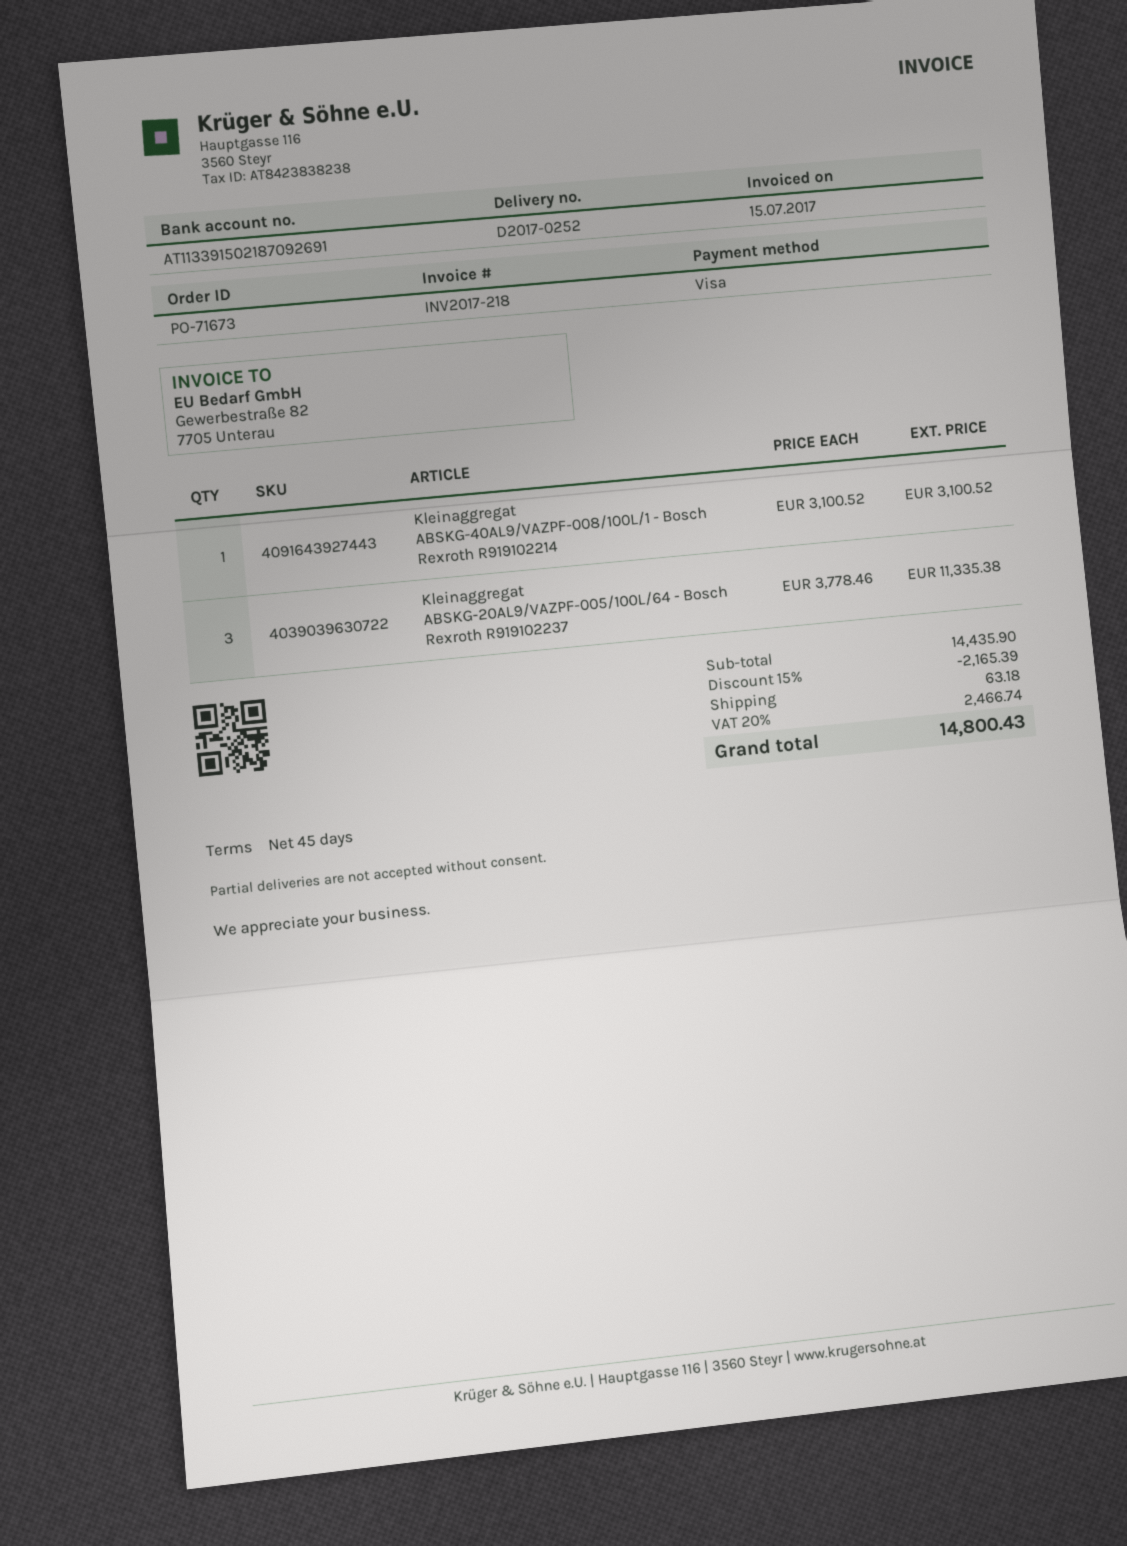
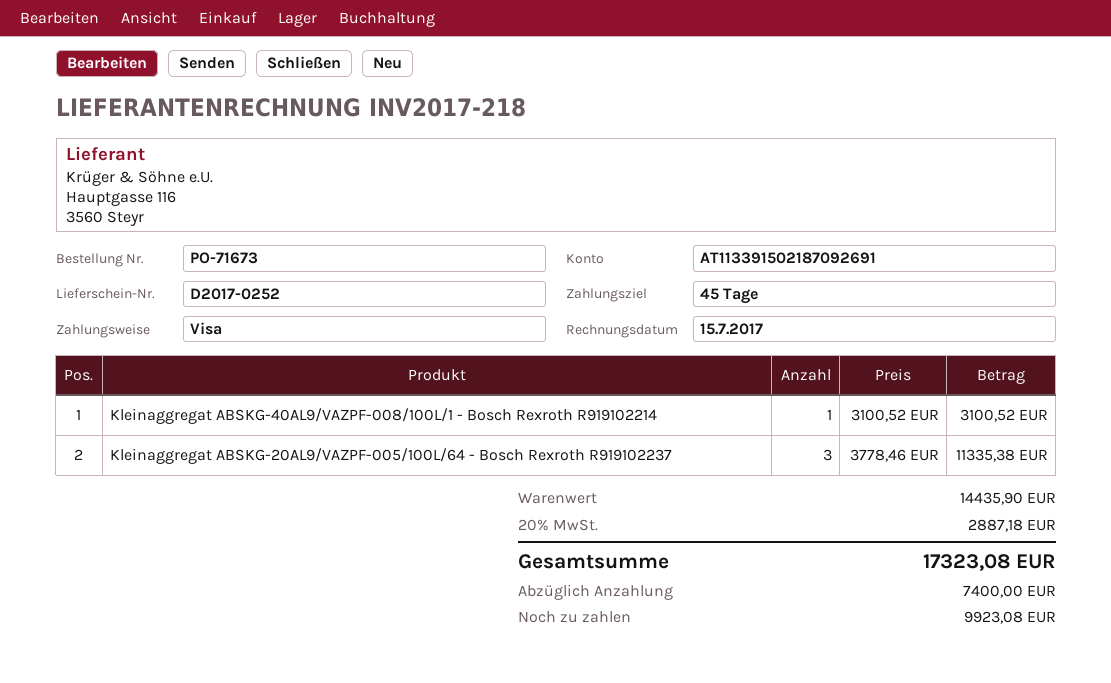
discount: 15% = 2165.39 -> none
shipping: 63.18 -> none
tax: 20% = 2466.74 -> 20% = 2887.18
total: 14800.43 -> 17323.08

